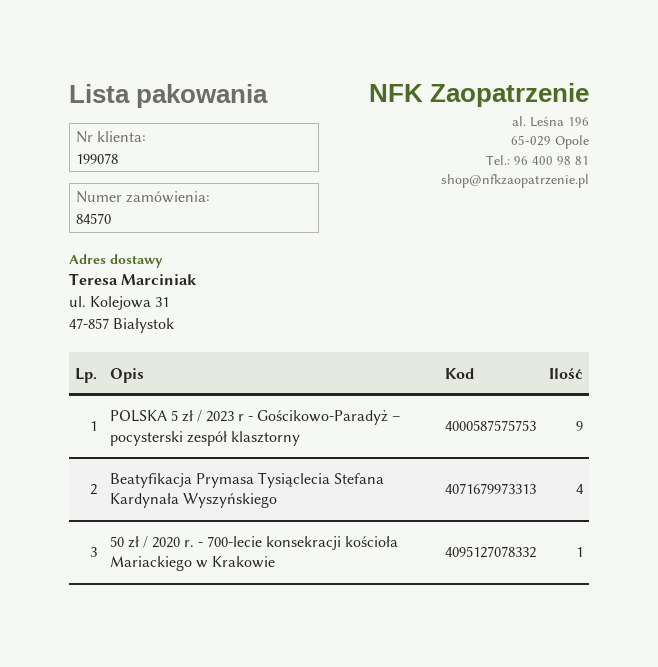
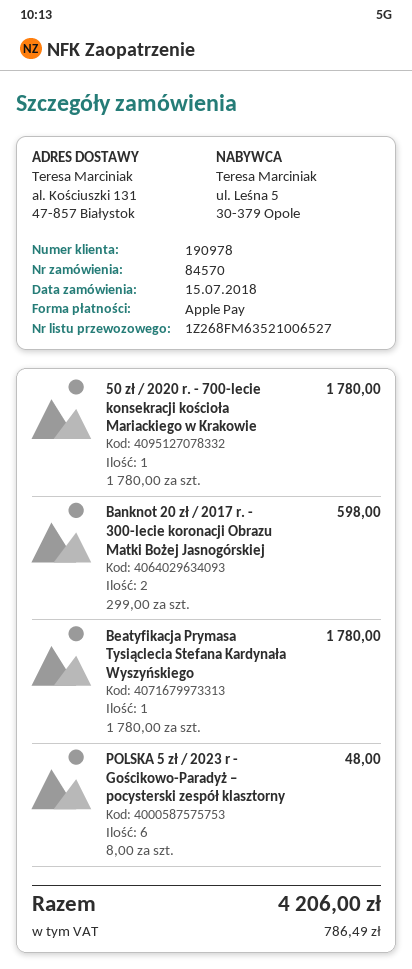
customer number: 199078 -> 190978
ship to: ul. Kolejowa 31, 47-857 Białystok -> al. Kościuszki 131, 47-857 Białystok
POLSKA 5 zł / 2023 r - Gościkowo-Paradyż – pocysterski zespół klasztorny: 9 -> 6
Beatyfikacja Prymasa Tysiąclecia Stefana Kardynała Wyszyńskiego: 4 -> 1
Banknot 20 zł / 2017 r. - 300-lecie koronacji Obrazu Matki Bożej Jasnogórskiej: none -> 2

